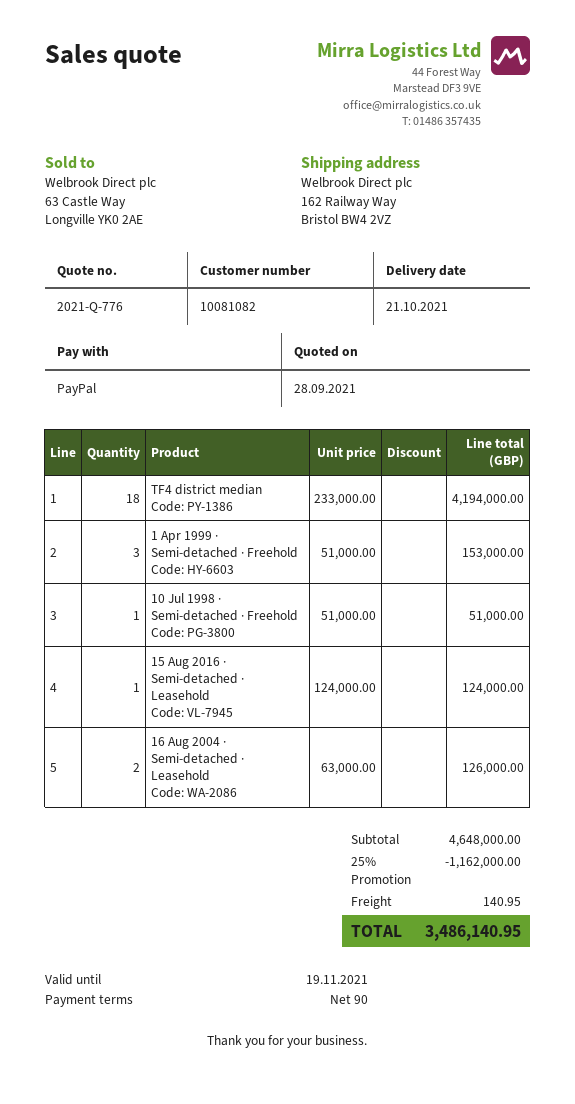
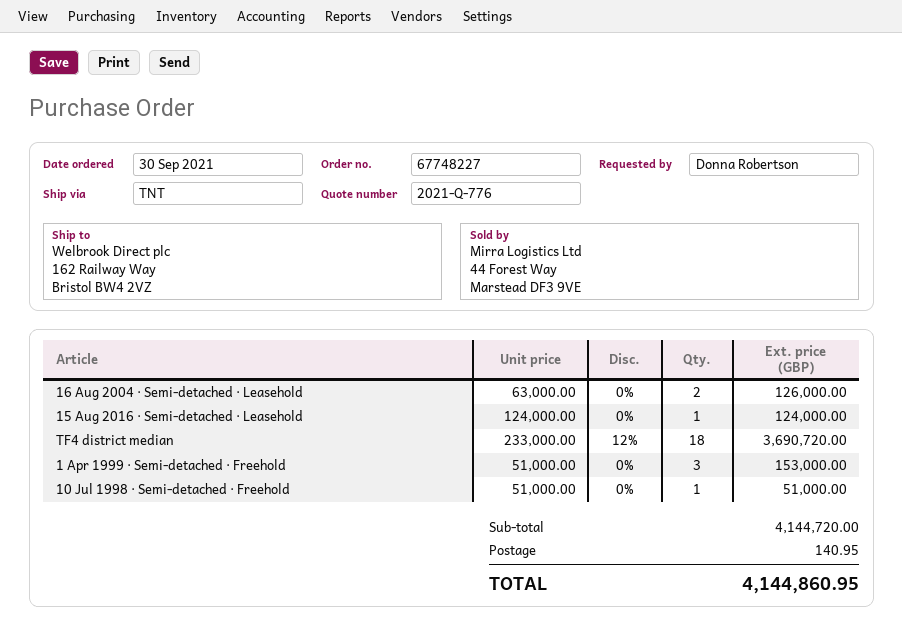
TF4 district median: 18 x 233000.00 = 4194000.00 -> 18 x 233000.00 - 12% = 3690720.00
subtotal: 4648000.00 -> 4144720.00
discount: 25% = 1162000.00 -> none
total: 3486140.95 -> 4144860.95

